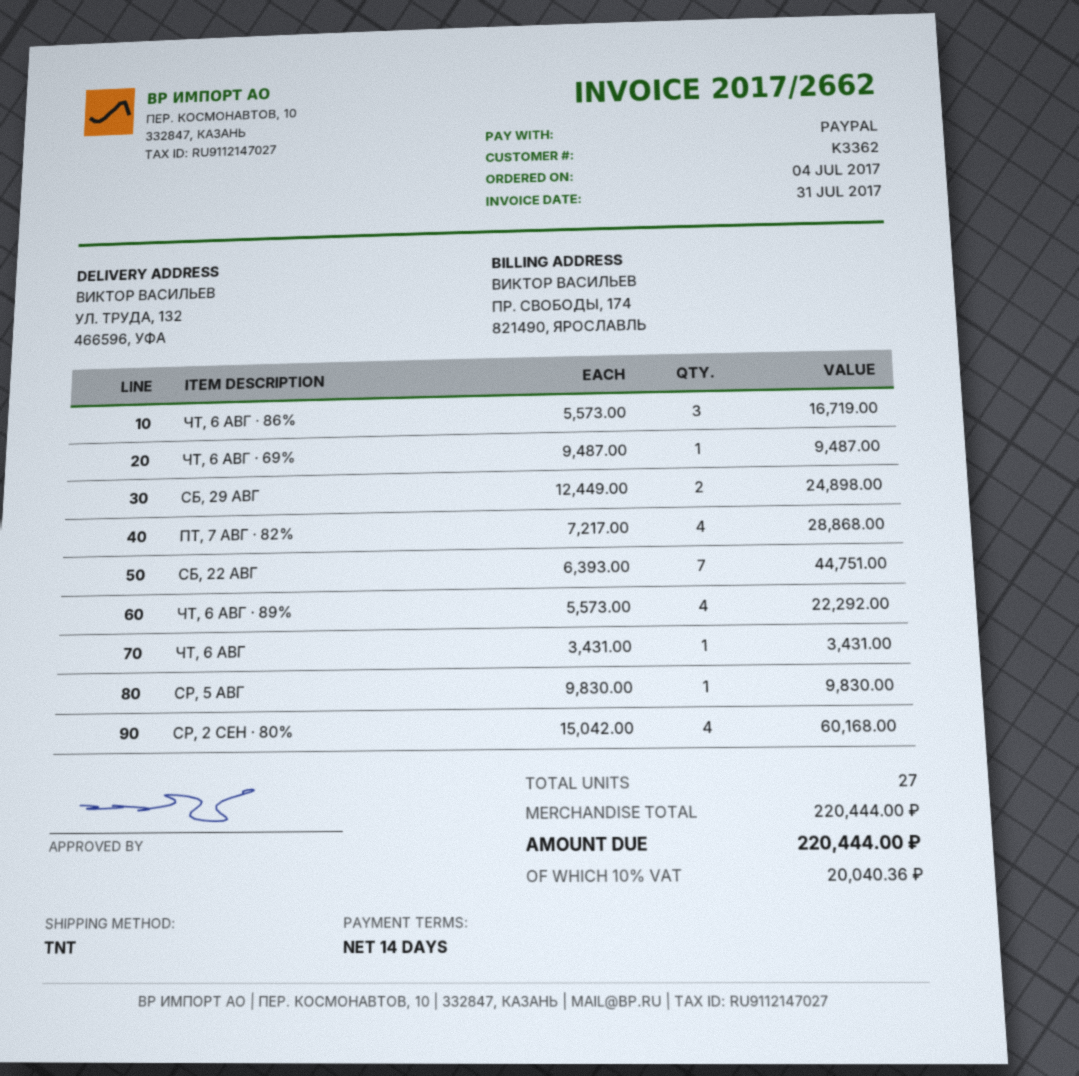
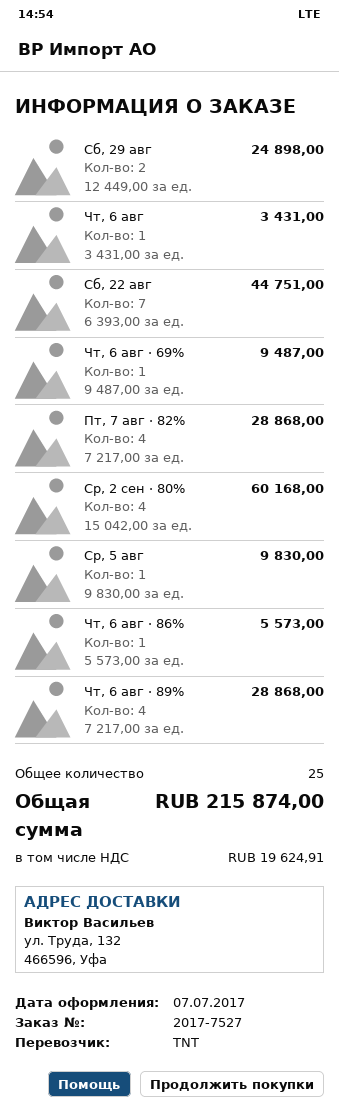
order date: 2017-07-04 -> 2017-07-07
ЧТ, 6 АВГ · 86%: 3 x 5573.00 = 16719.00 -> 1 x 5573.00 = 5573.00
ЧТ, 6 АВГ · 89%: 4 x 5573.00 = 22292.00 -> 4 x 7217.00 = 28868.00
total quantity: 27 -> 25
tax: 20040.36 -> 19624.91
total: 220444.00 -> 215874.00

